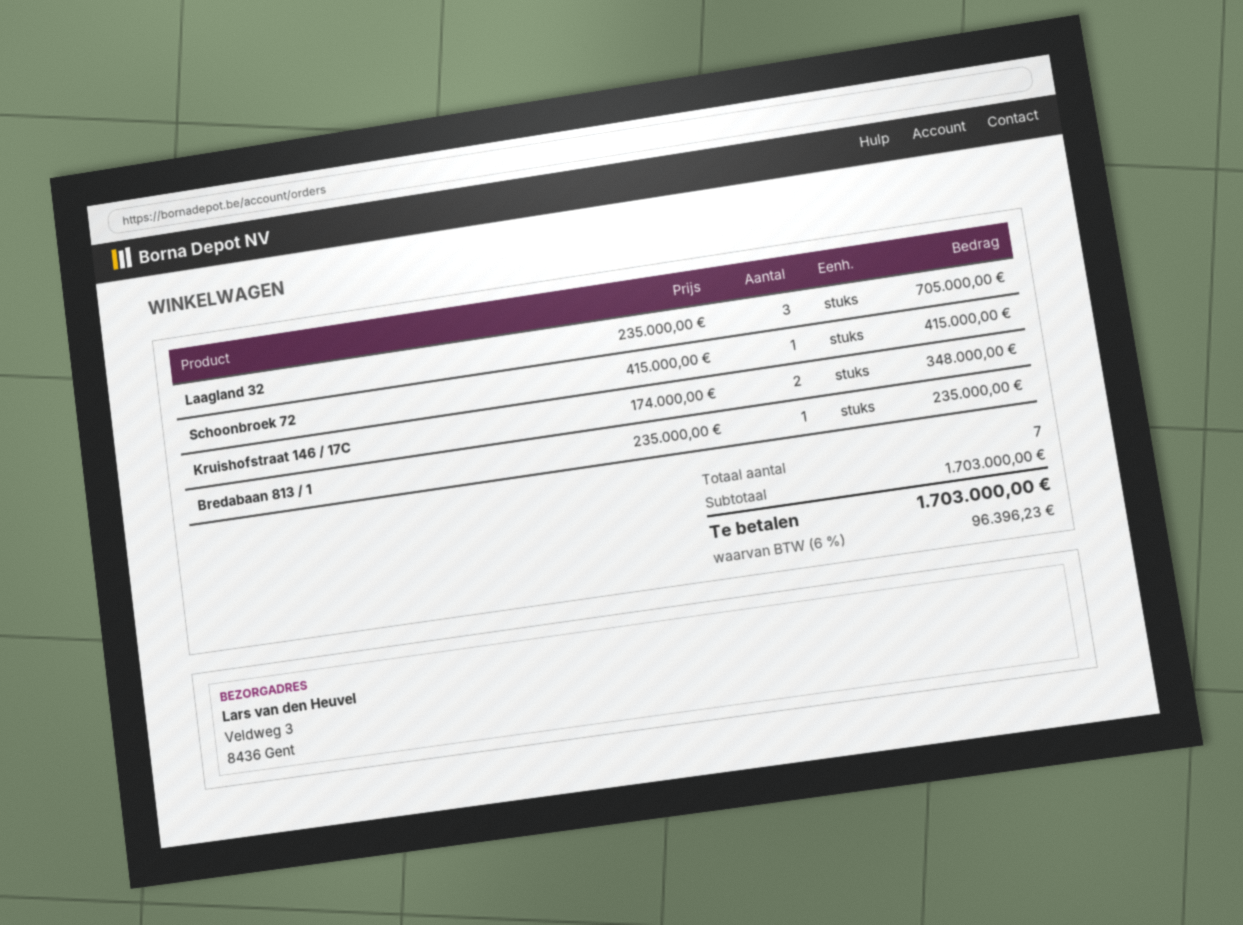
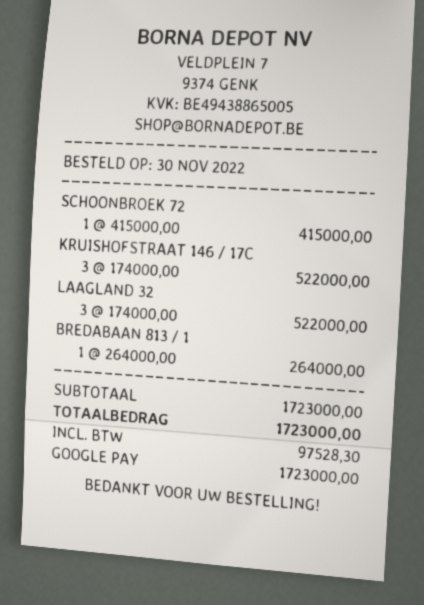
Laagland 32: 3 x 235000.00 = 705000.00 -> 3 x 174000.00 = 522000.00
Kruishofstraat 146 / 17C: 2 x 174000.00 = 348000.00 -> 3 x 174000.00 = 522000.00
Bredabaan 813 / 1: 1 x 235000.00 = 235000.00 -> 1 x 264000.00 = 264000.00
subtotal: 1703000.00 -> 1723000.00
tax: 96396.23 -> 97528.30
total: 1703000.00 -> 1723000.00

